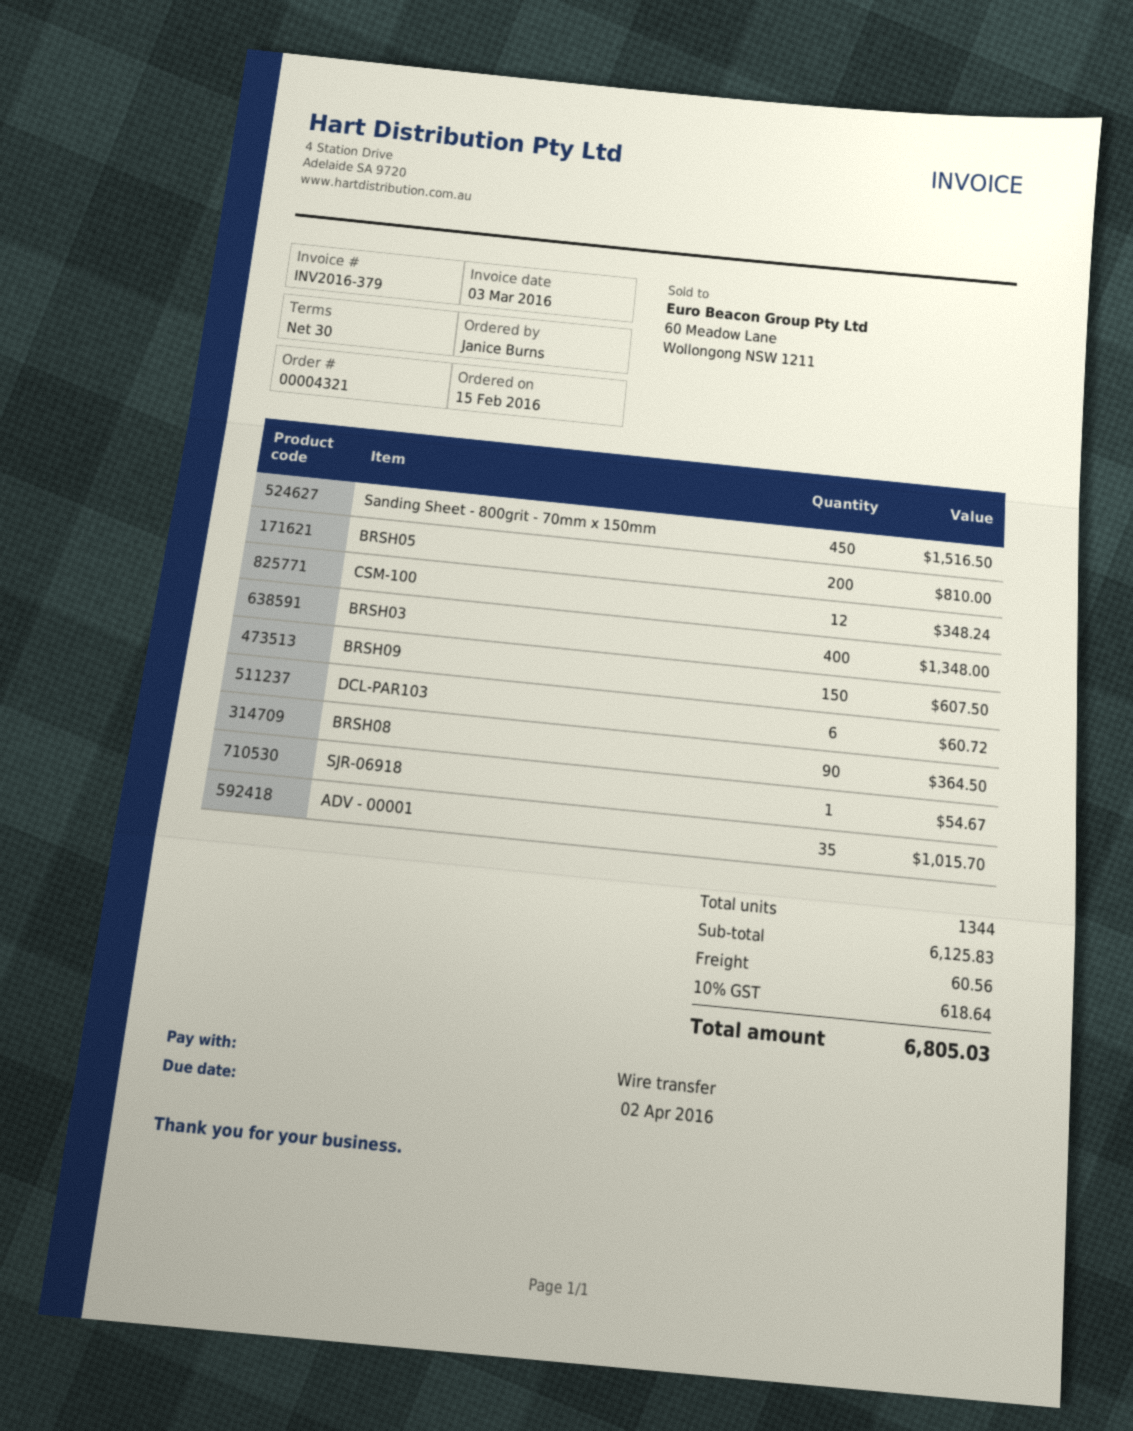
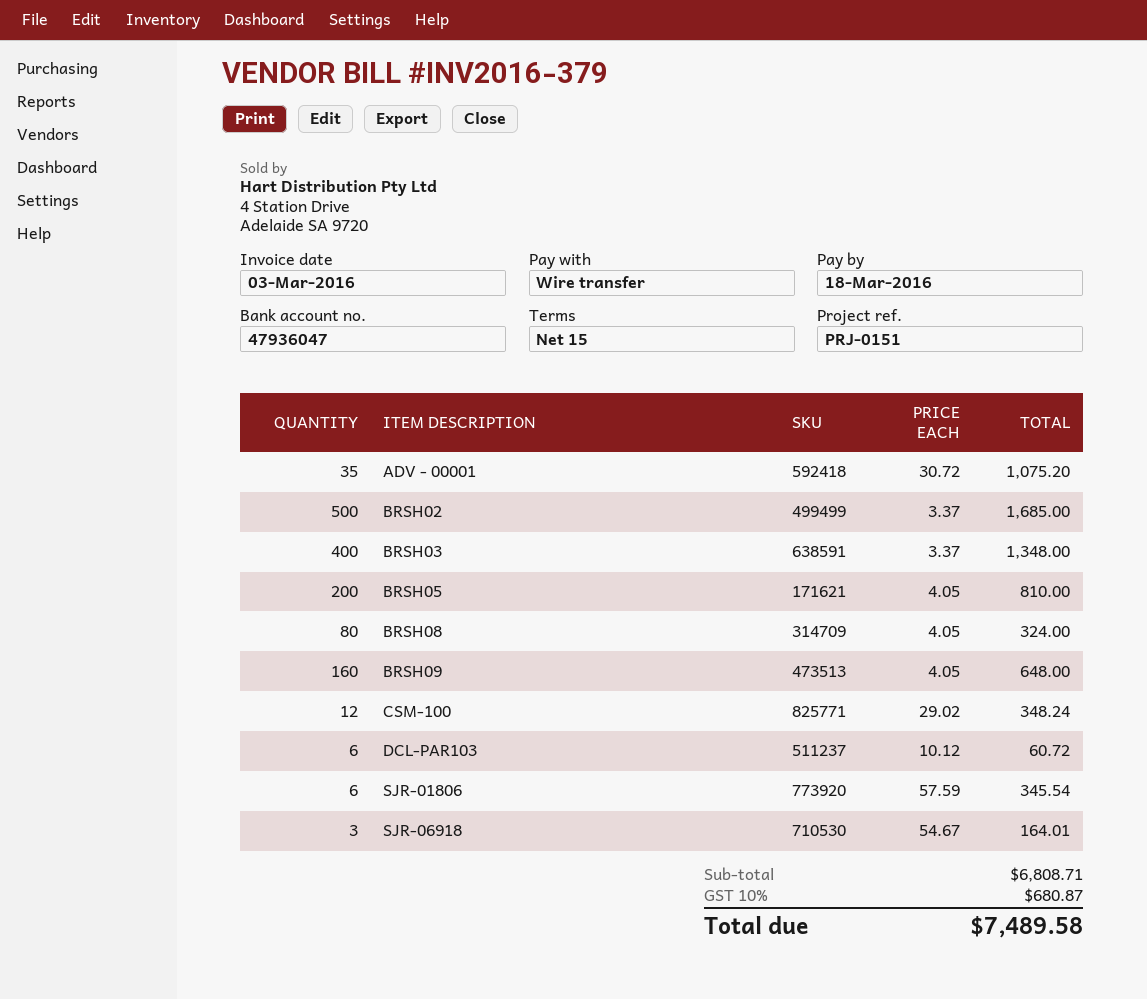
payment terms: 30 days -> 15 days
due date: 2016-04-02 -> 2016-03-18
Sanding Sheet - 800grit - 70mm x 150mm: 450 for 1516.50 -> none
BRSH09: 150 for 607.50 -> 160 for 648.00
BRSH08: 90 for 364.50 -> 80 for 324.00
SJR-06918: 1 for 54.67 -> 3 for 164.01
ADV - 00001: 35 for 1015.70 -> 35 for 1075.20
BRSH02: none -> 500 for 1685.00
SJR-01806: none -> 6 for 345.54
subtotal: 6125.83 -> 6808.71
shipping: 60.56 -> none
tax: 10% = 618.64 -> 10% = 680.87
total: 6805.03 -> 7489.58

